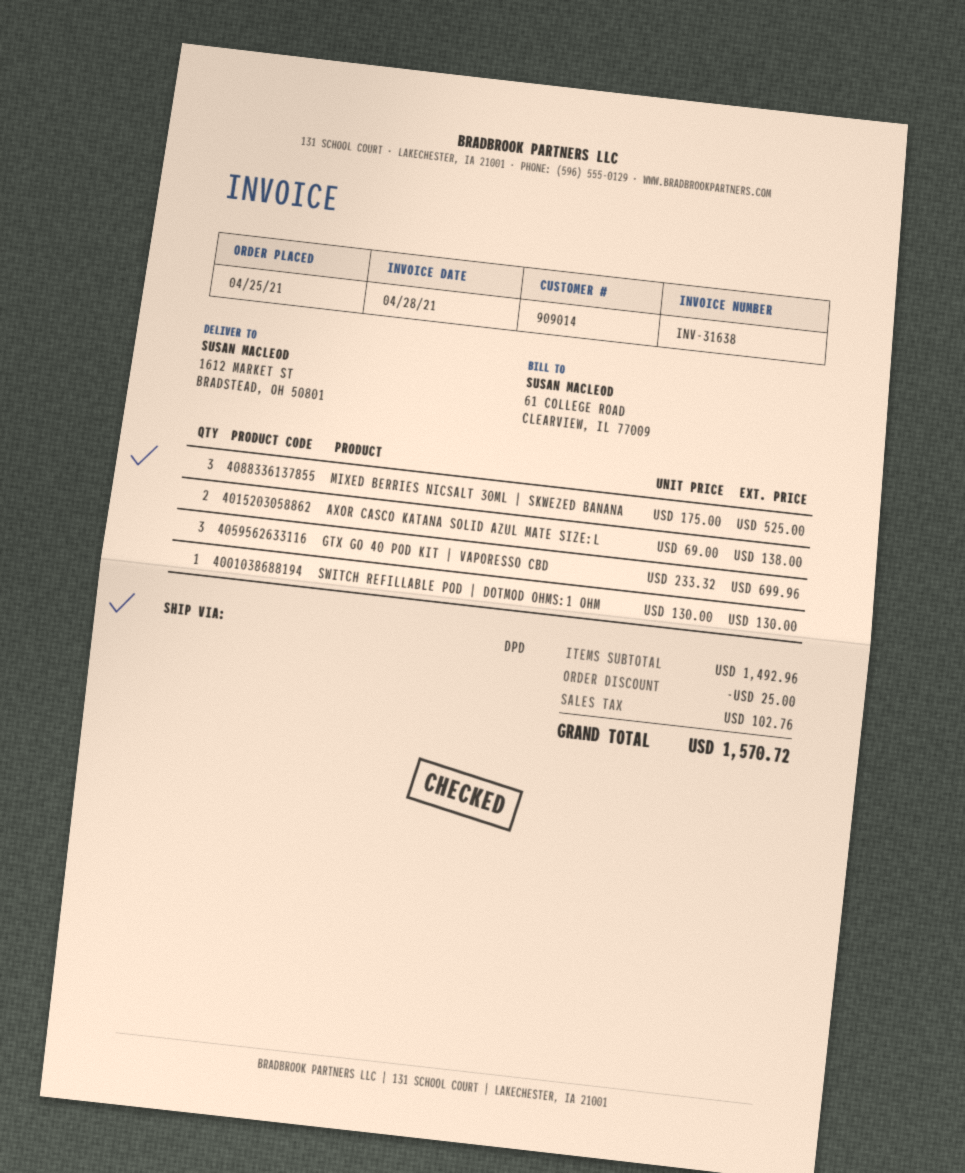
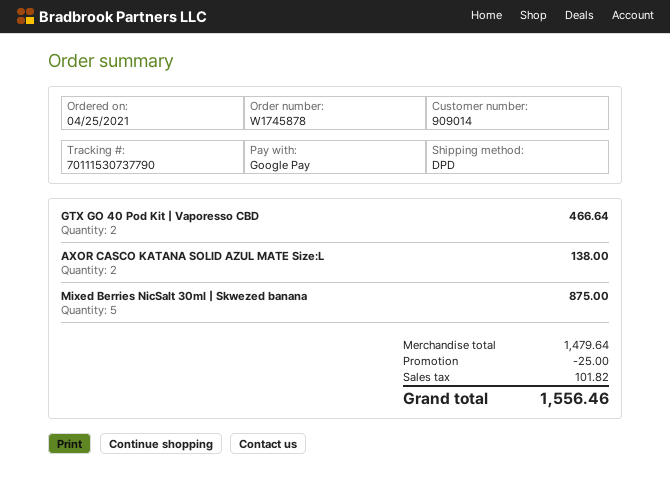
MIXED BERRIES NICSALT 30ML | SKWEZED BANANA: 3 for 525.00 -> 5 for 875.00
GTX GO 40 POD KIT | VAPORESSO CBD: 3 for 699.96 -> 2 for 466.64
SWITCH REFILLABLE POD | DOTMOD OHMS:1 OHM: 1 for 130.00 -> none
subtotal: 1492.96 -> 1479.64
tax: 102.76 -> 101.82
total: 1570.72 -> 1556.46

